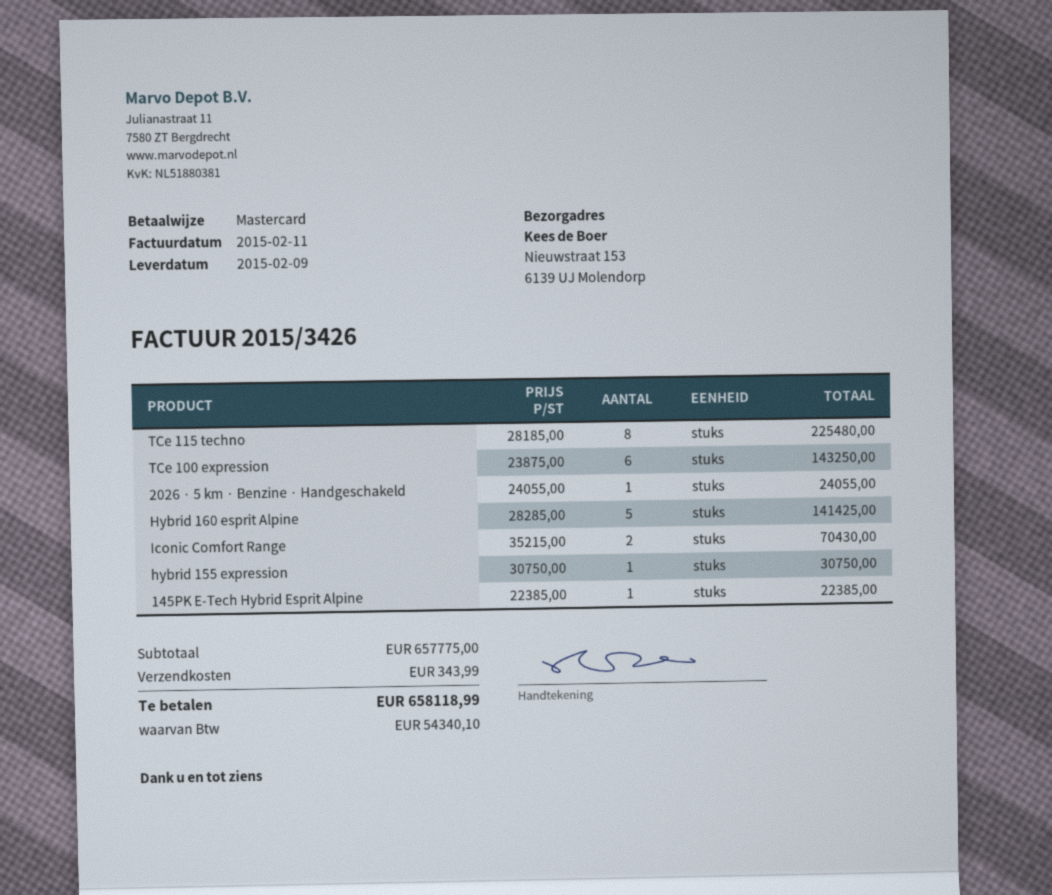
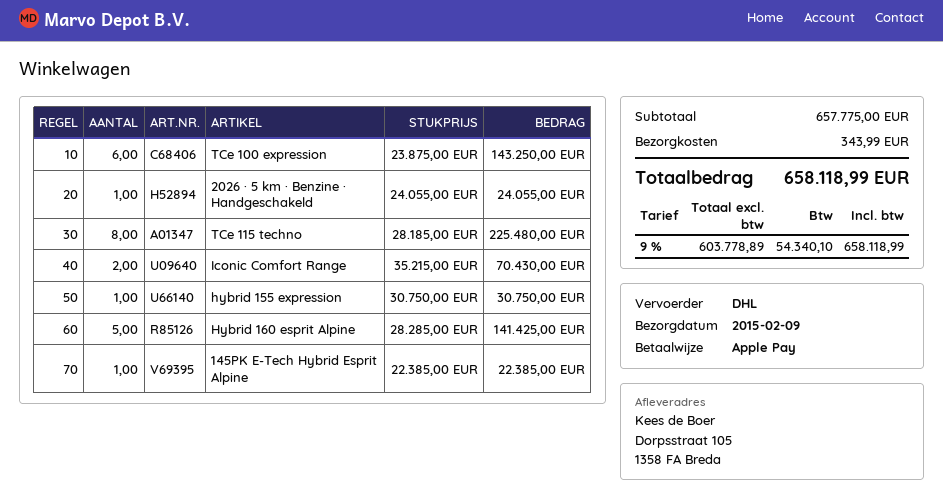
payment method: Mastercard -> Apple Pay
ship to: Nieuwstraat 153, 6139 UJ Molendorp -> Dorpsstraat 105, 1358 FA Breda

